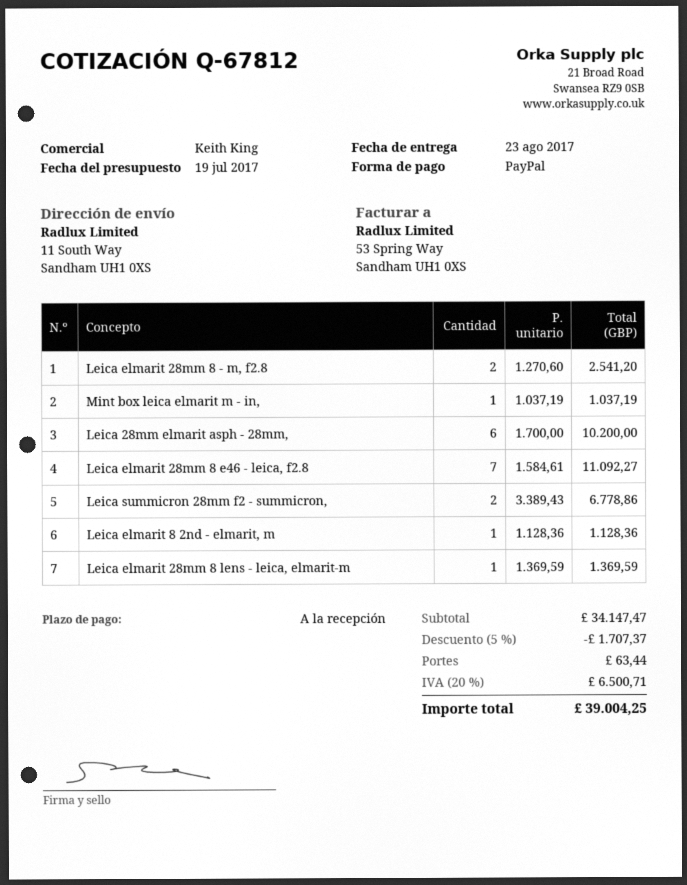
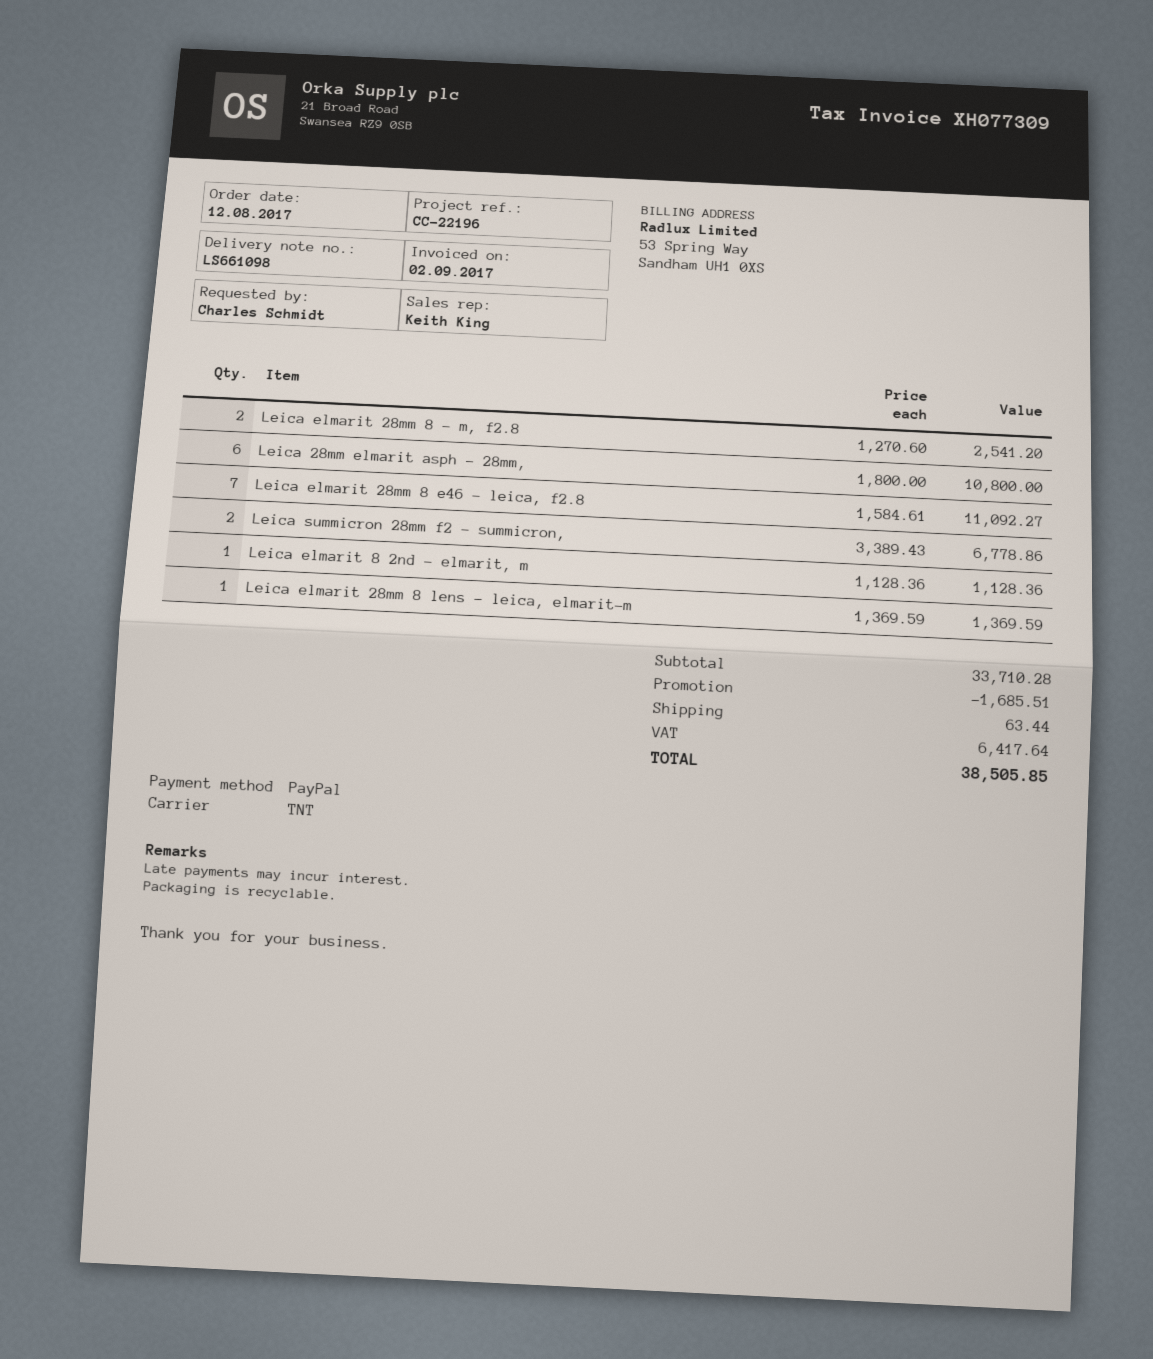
Mint box leica elmarit m - in,: 1 x 1037.19 = 1037.19 -> none
Leica 28mm elmarit asph - 28mm,: 6 x 1700.00 = 10200.00 -> 6 x 1800.00 = 10800.00
subtotal: 34147.47 -> 33710.28
discount: 1707.37 -> 1685.51
tax: 6500.71 -> 6417.64
total: 39004.25 -> 38505.85

